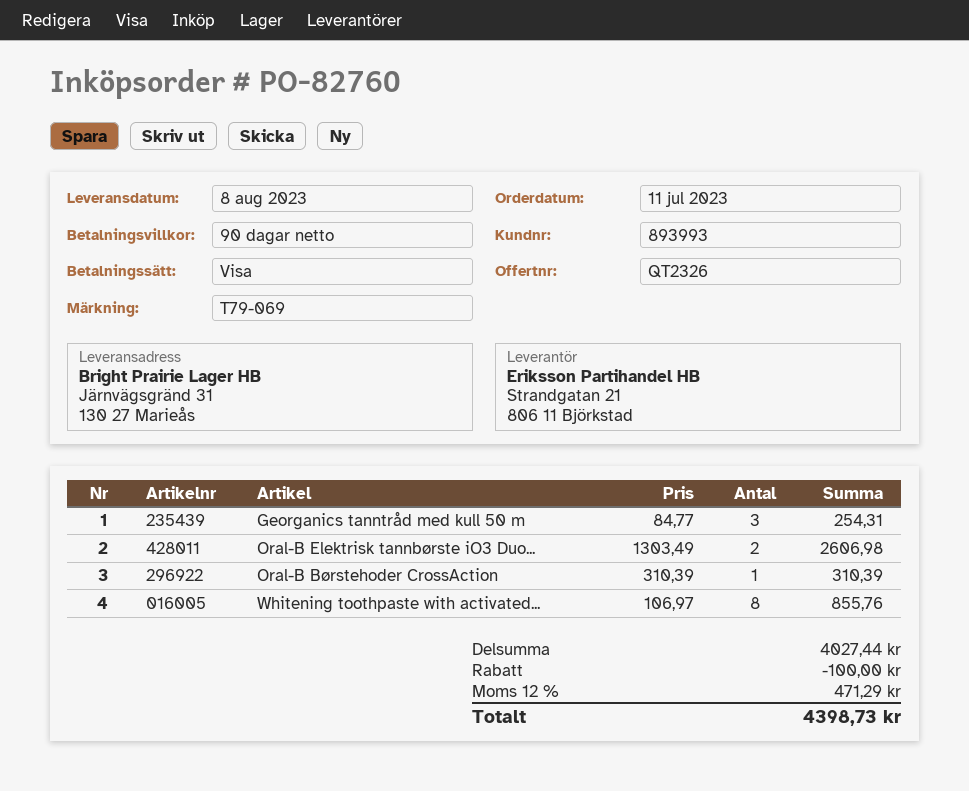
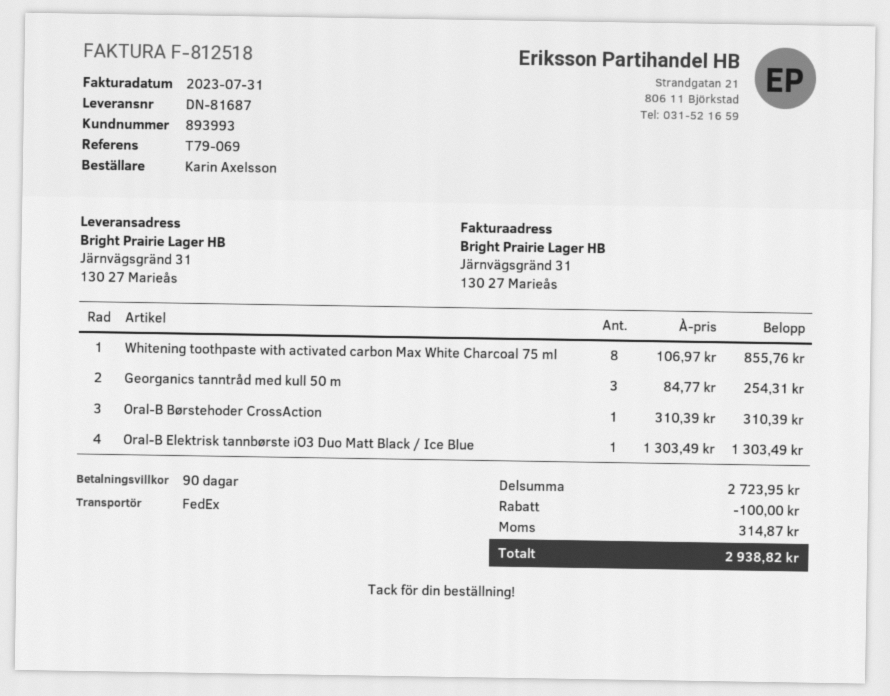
Oral-B Elektrisk tannbørste iO3 Duo...: 2 x 1303.49 = 2606.98 -> 1 x 1303.49 = 1303.49
subtotal: 4027.44 -> 2723.95
tax: 471.29 -> 314.87
total: 4398.73 -> 2938.82

